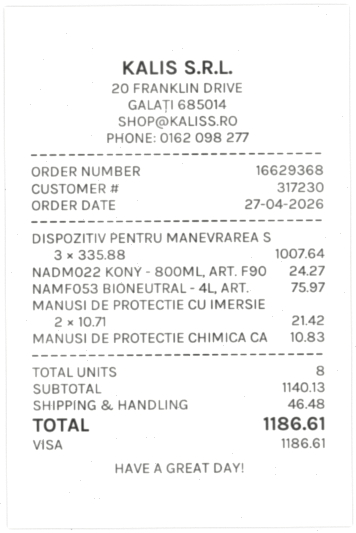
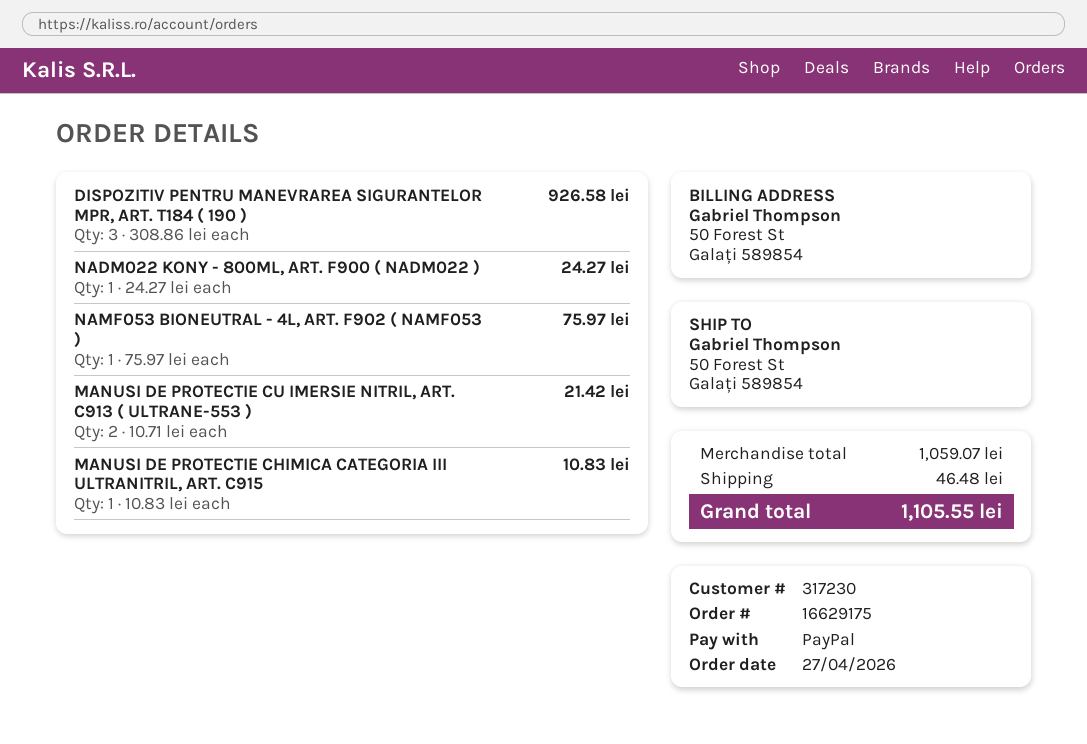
order number: 16629368 -> 16629175
payment method: Visa -> PayPal
DISPOZITIV PENTRU MANEVRAREA S: 3 x 335.88 = 1007.64 -> 3 x 308.86 = 926.58
subtotal: 1140.13 -> 1059.07
total: 1186.61 -> 1105.55

